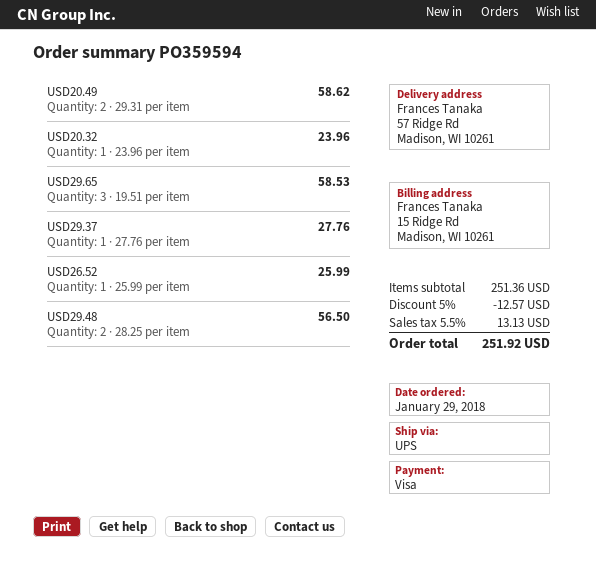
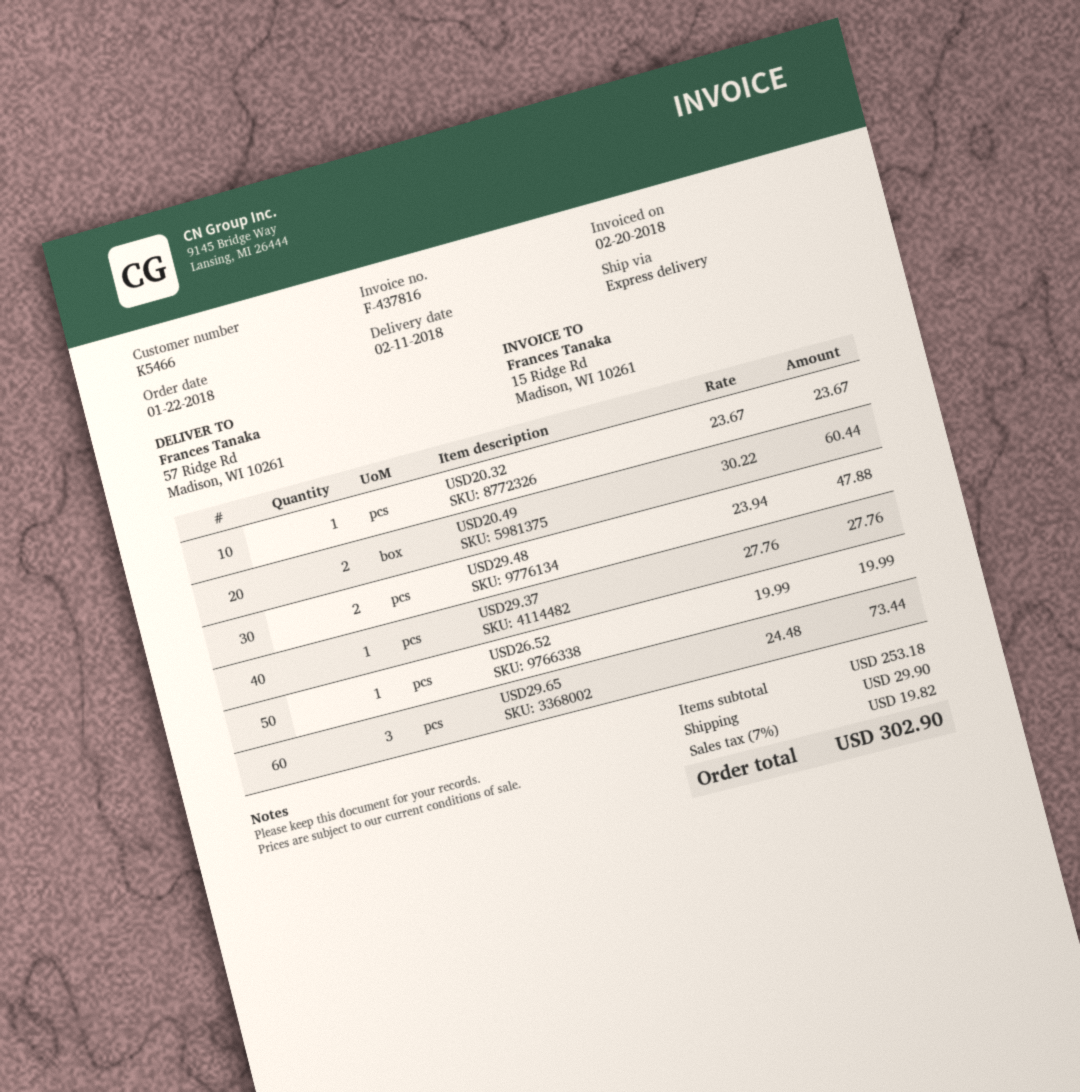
order date: 2018-01-29 -> 2018-01-22
shipping method: UPS -> express
USD20.49: 2 x 29.31 = 58.62 -> 2 x 30.22 = 60.44
USD20.32: 1 x 23.96 = 23.96 -> 1 x 23.67 = 23.67
USD29.65: 3 x 19.51 = 58.53 -> 3 x 24.48 = 73.44
USD26.52: 1 x 25.99 = 25.99 -> 1 x 19.99 = 19.99
USD29.48: 2 x 28.25 = 56.50 -> 2 x 23.94 = 47.88
subtotal: 251.36 -> 253.18
discount: 5% = 12.57 -> none
shipping: none -> 29.90
tax: 5.5% = 13.13 -> 7% = 19.82
total: 251.92 -> 302.90

